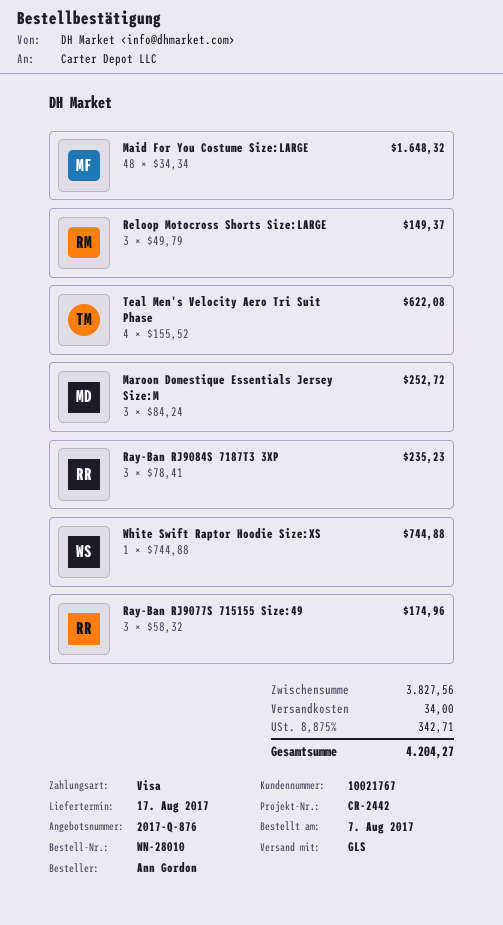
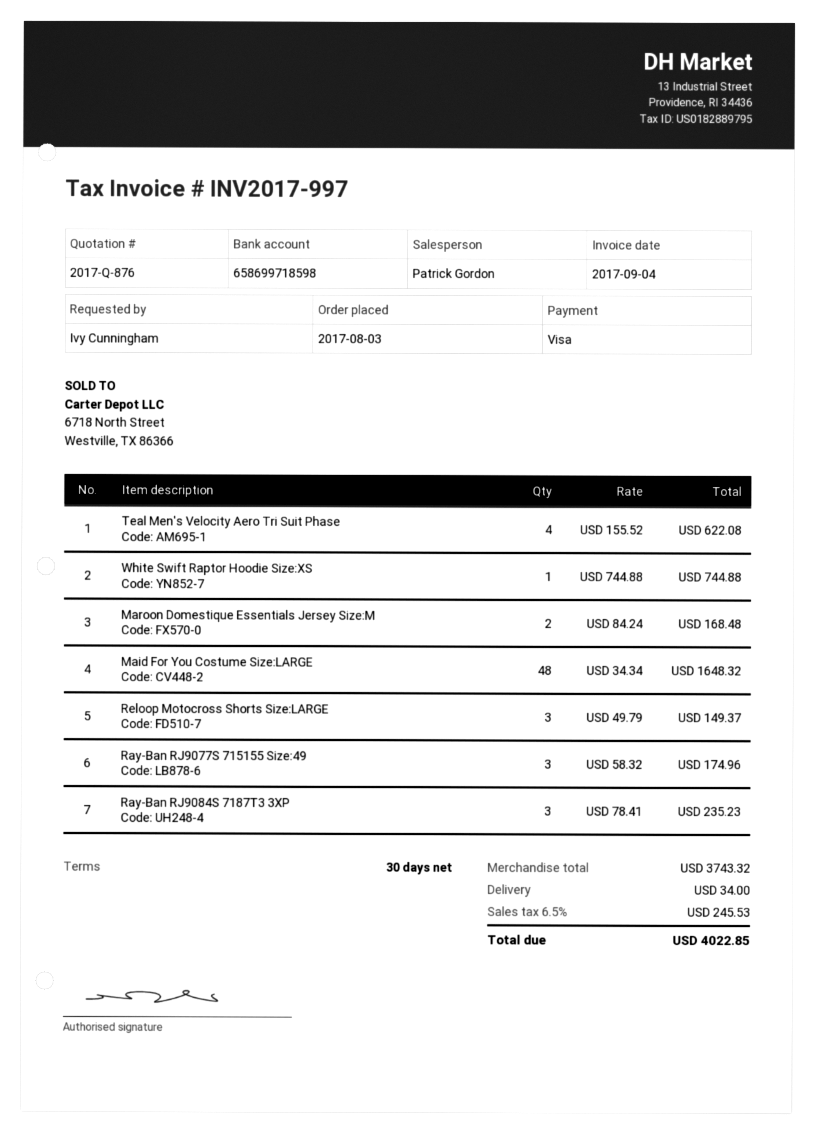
order date: 2017-08-07 -> 2017-08-03
ordered by: Ann Gordon -> Ivy Cunningham
Maroon Domestique Essentials Jersey Size:M: 3 x 84.24 = 252.72 -> 2 x 84.24 = 168.48
subtotal: 3827.56 -> 3743.32
tax: 8.875% = 342.71 -> 6.5% = 245.53
total: 4204.27 -> 4022.85

